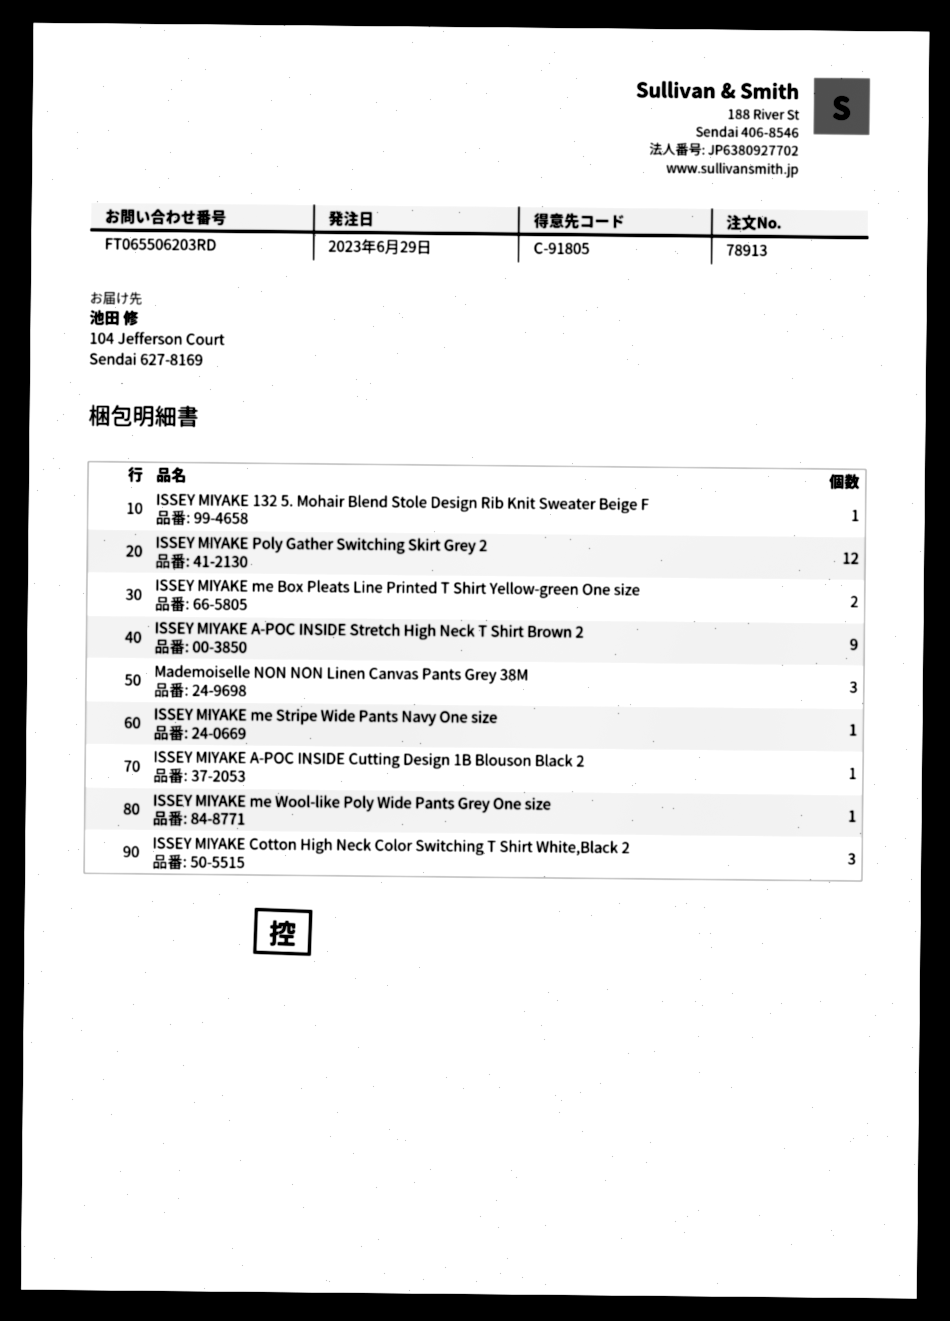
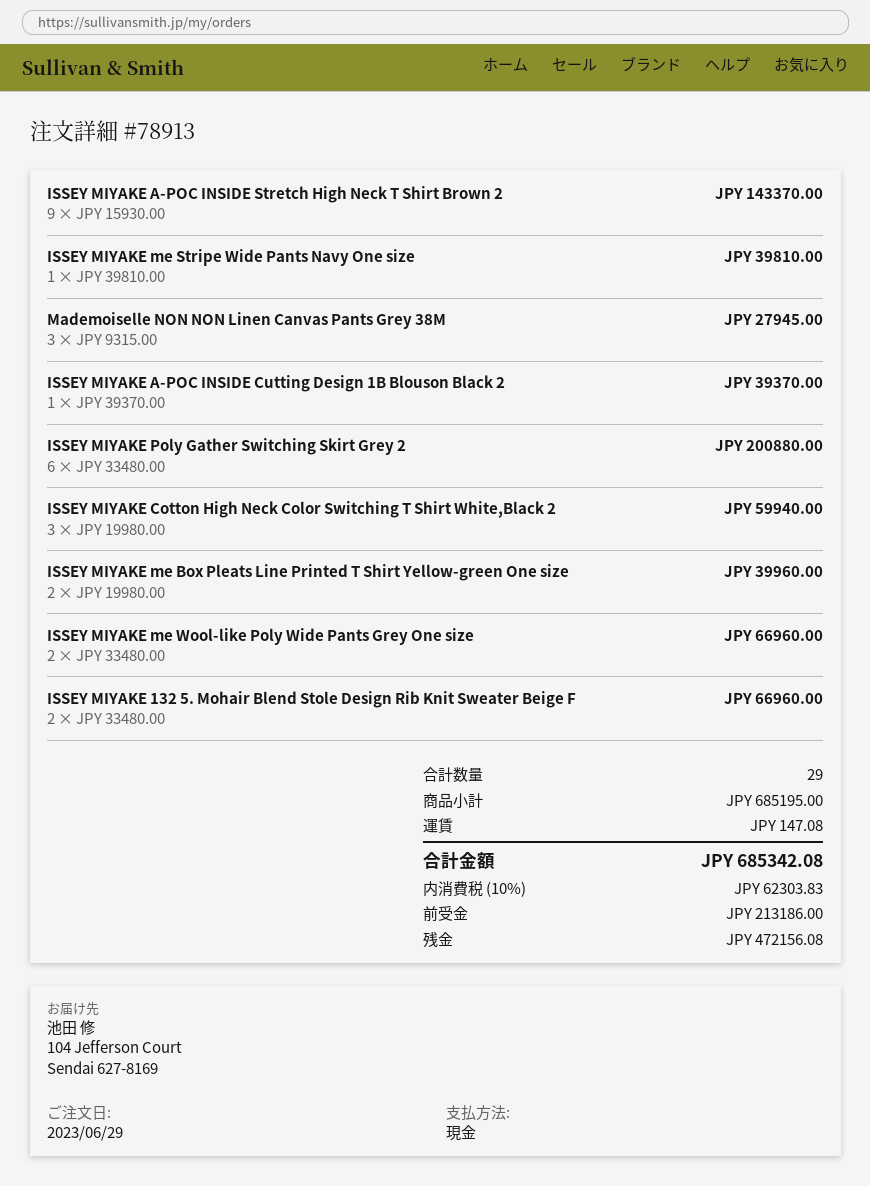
ISSEY MIYAKE 132 5. Mohair Blend Stole Design Rib Knit Sweater Beige F: 1 -> 2
ISSEY MIYAKE Poly Gather Switching Skirt Grey 2: 12 -> 6
ISSEY MIYAKE me Wool-like Poly Wide Pants Grey One size: 1 -> 2

